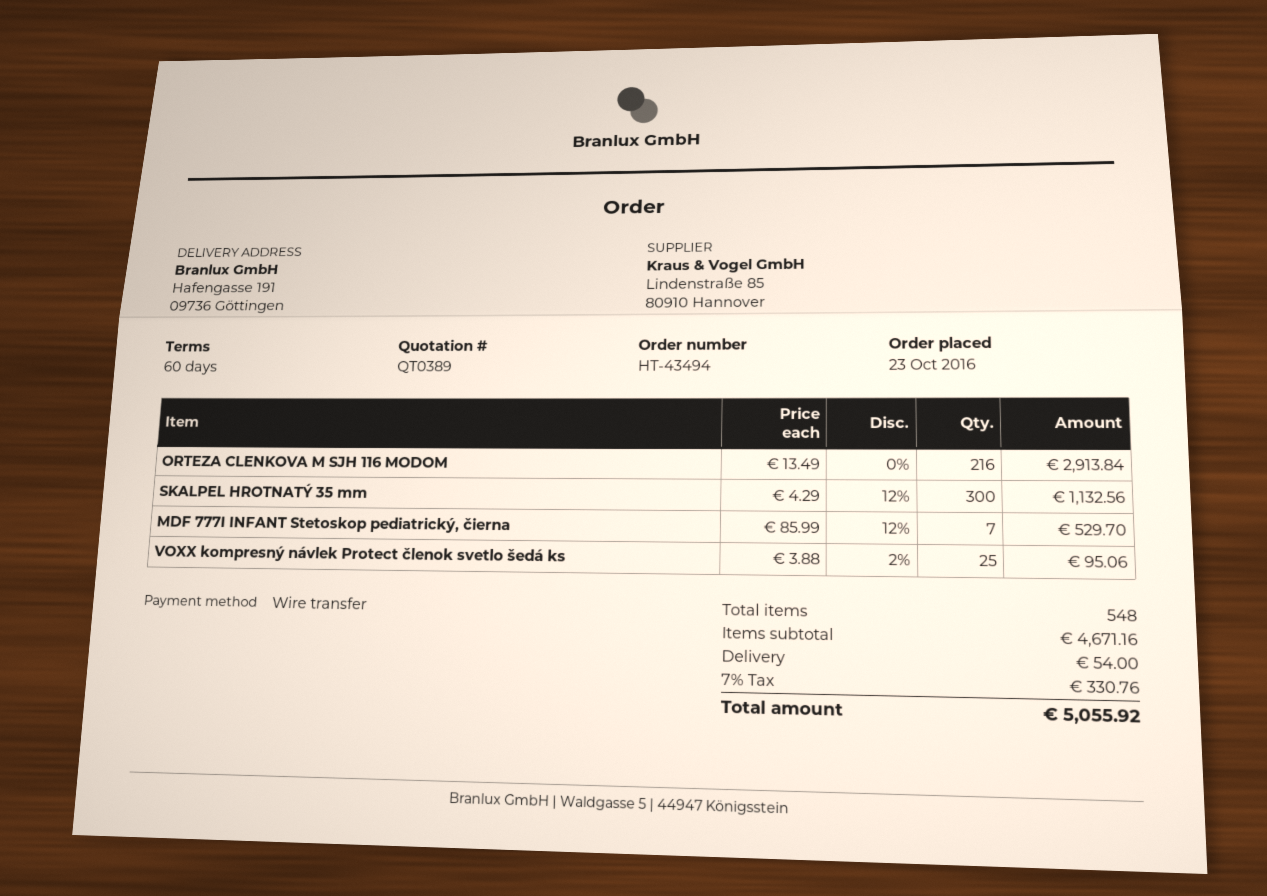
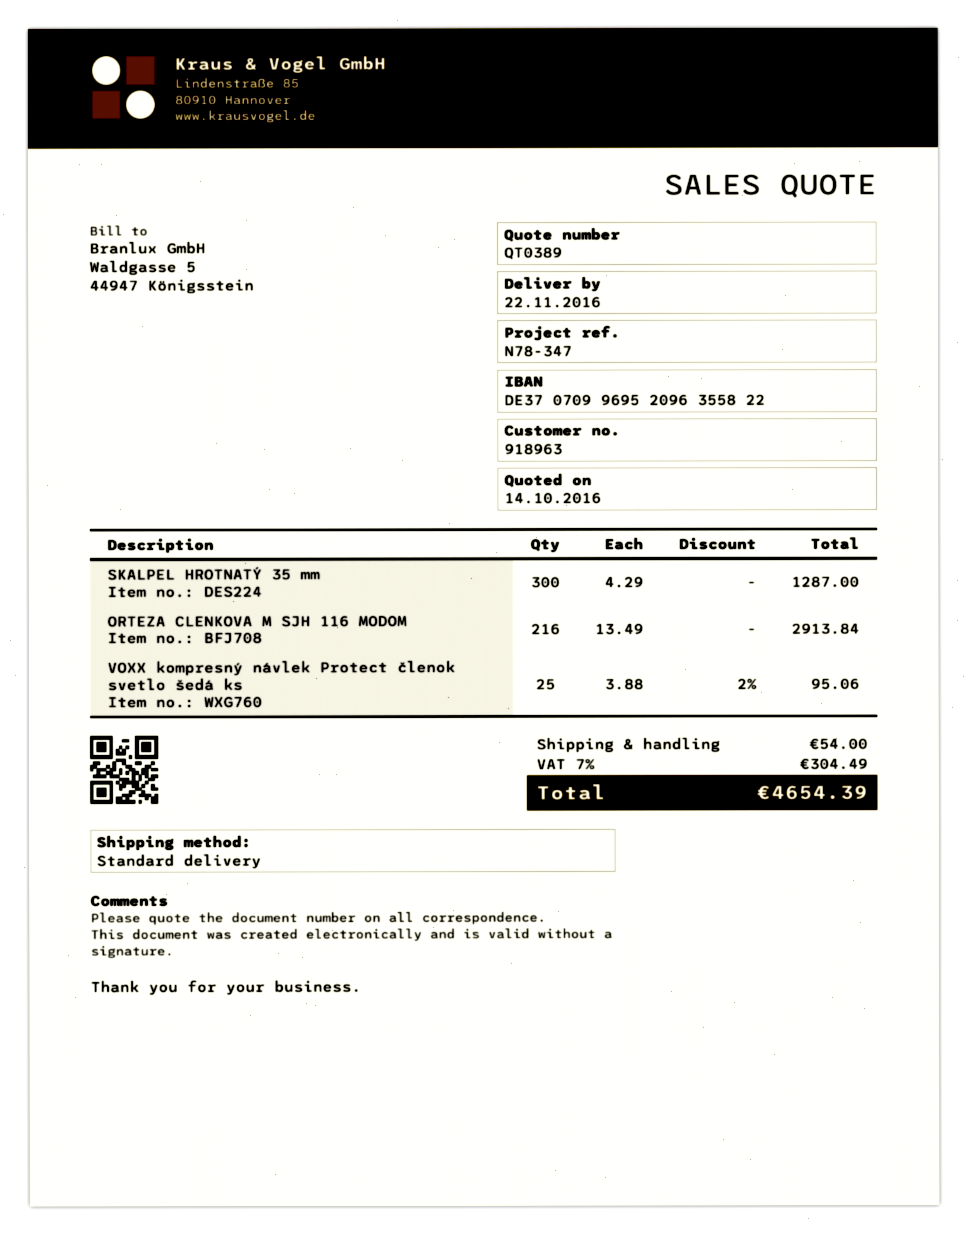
SKALPEL HROTNATÝ 35 mm: 300 x 4.29 - 12% = 1132.56 -> 300 x 4.29 = 1287.00
MDF 777I INFANT Stetoskop pediatrický, čierna: 7 x 85.99 - 12% = 529.70 -> none
tax: 7% = 330.76 -> 7% = 304.49
total: 5055.92 -> 4654.39

